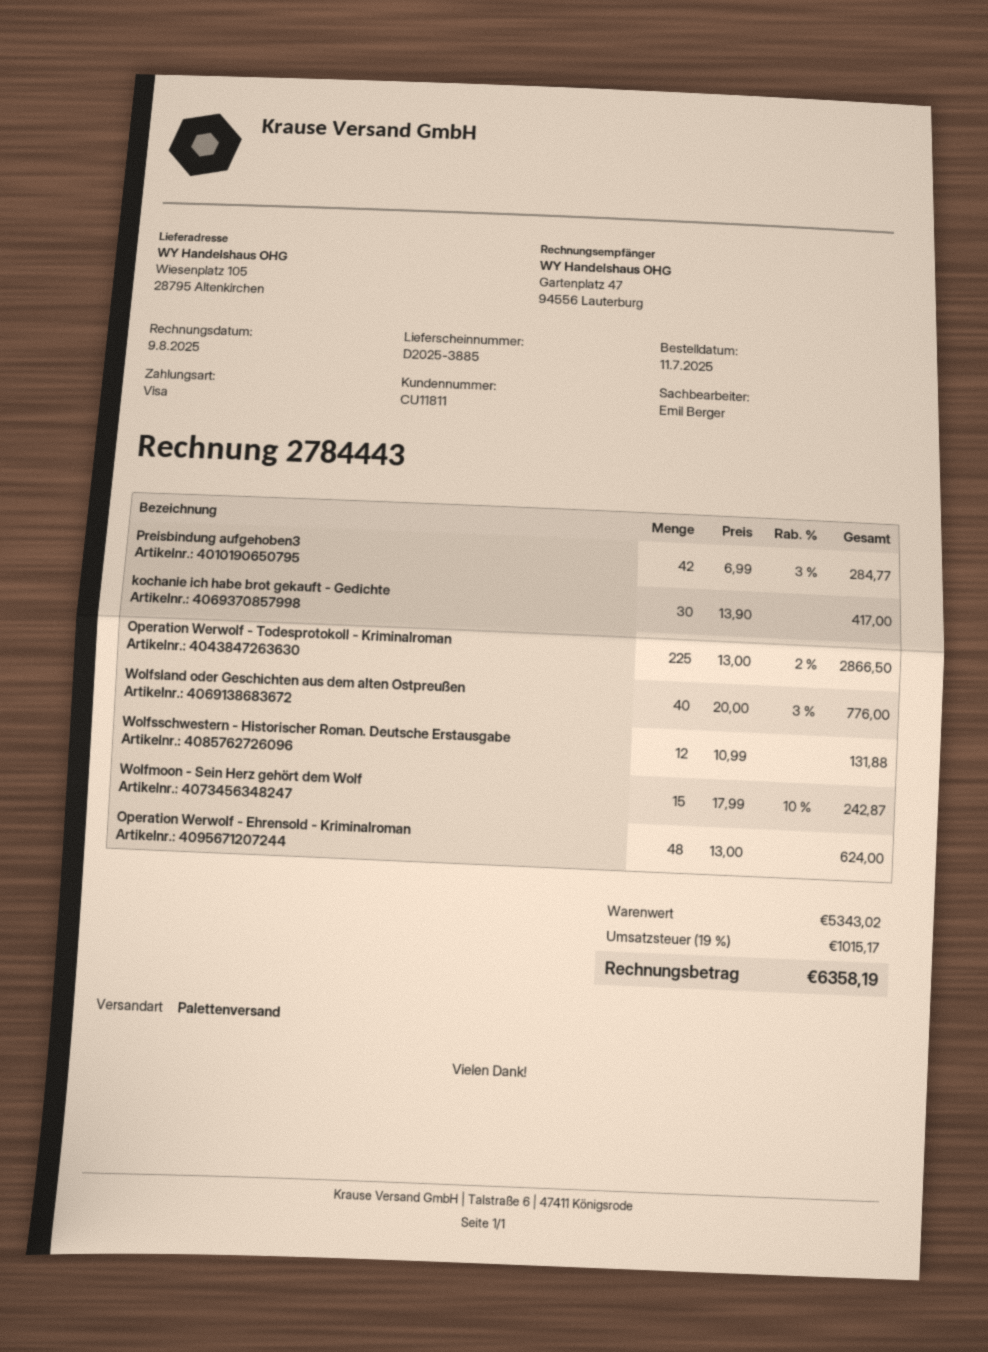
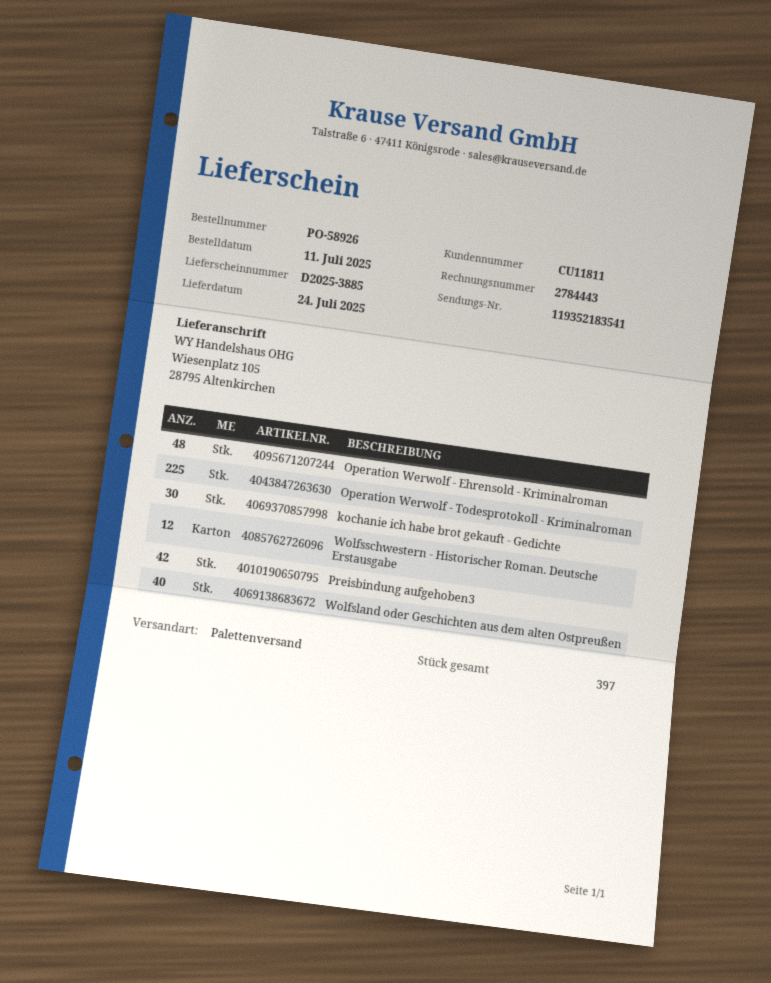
Wolfmoon - Sein Herz gehört dem Wolf: 15 -> none

